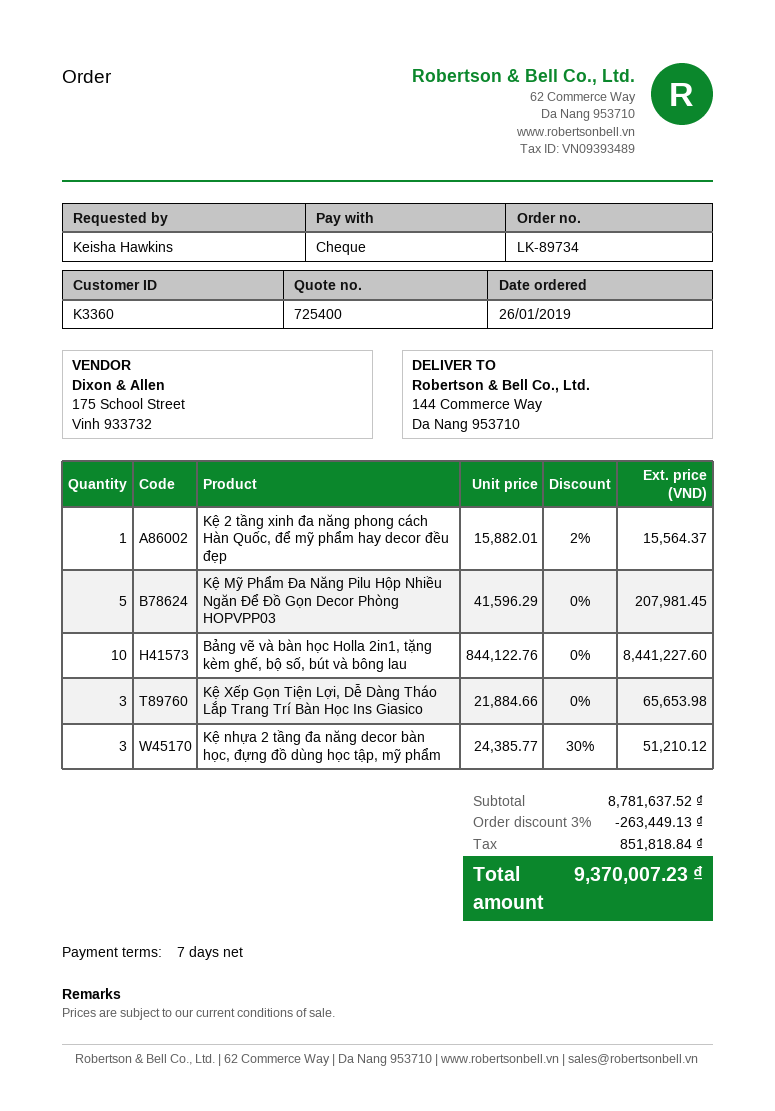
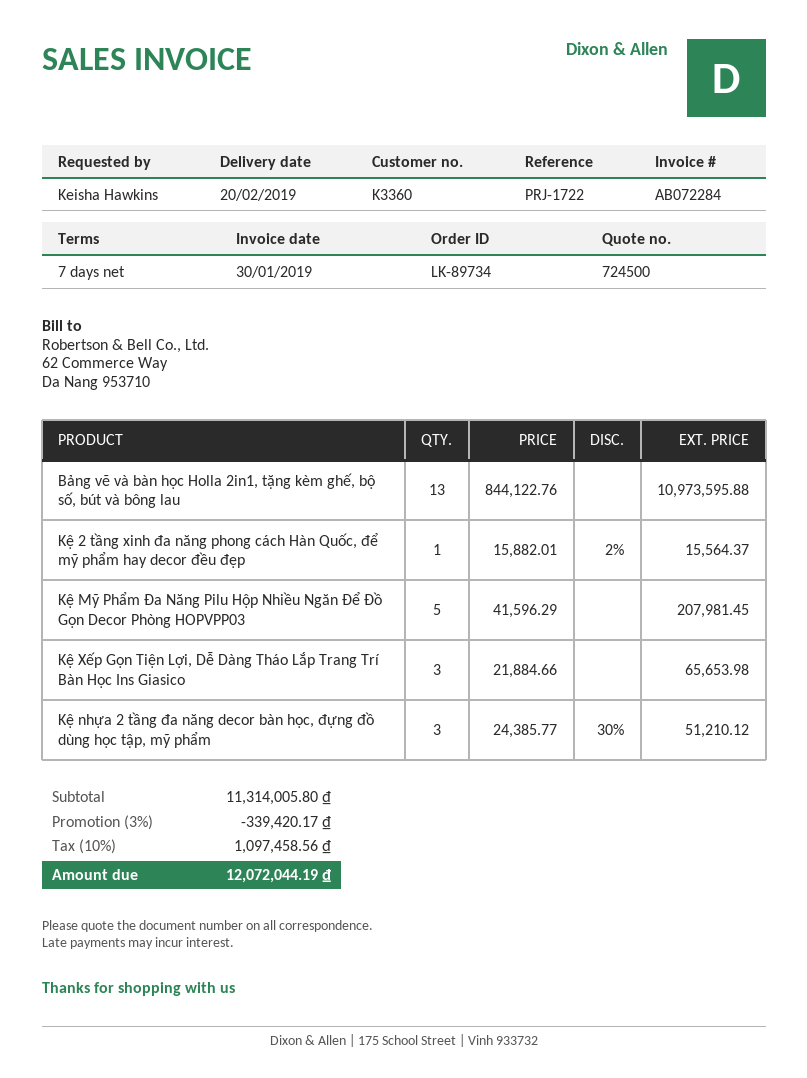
quote number: 725400 -> 724500
Bảng vẽ và bàn học Holla 2in1, tặng kèm ghế, bộ số, bút và bông lau: 10 x 844122.76 = 8441227.60 -> 13 x 844122.76 = 10973595.88
subtotal: 8781637.52 -> 11314005.80
discount: 3% = 263449.13 -> 3% = 339420.17
tax: 851818.84 -> 1097458.56
total: 9370007.23 -> 12072044.19

